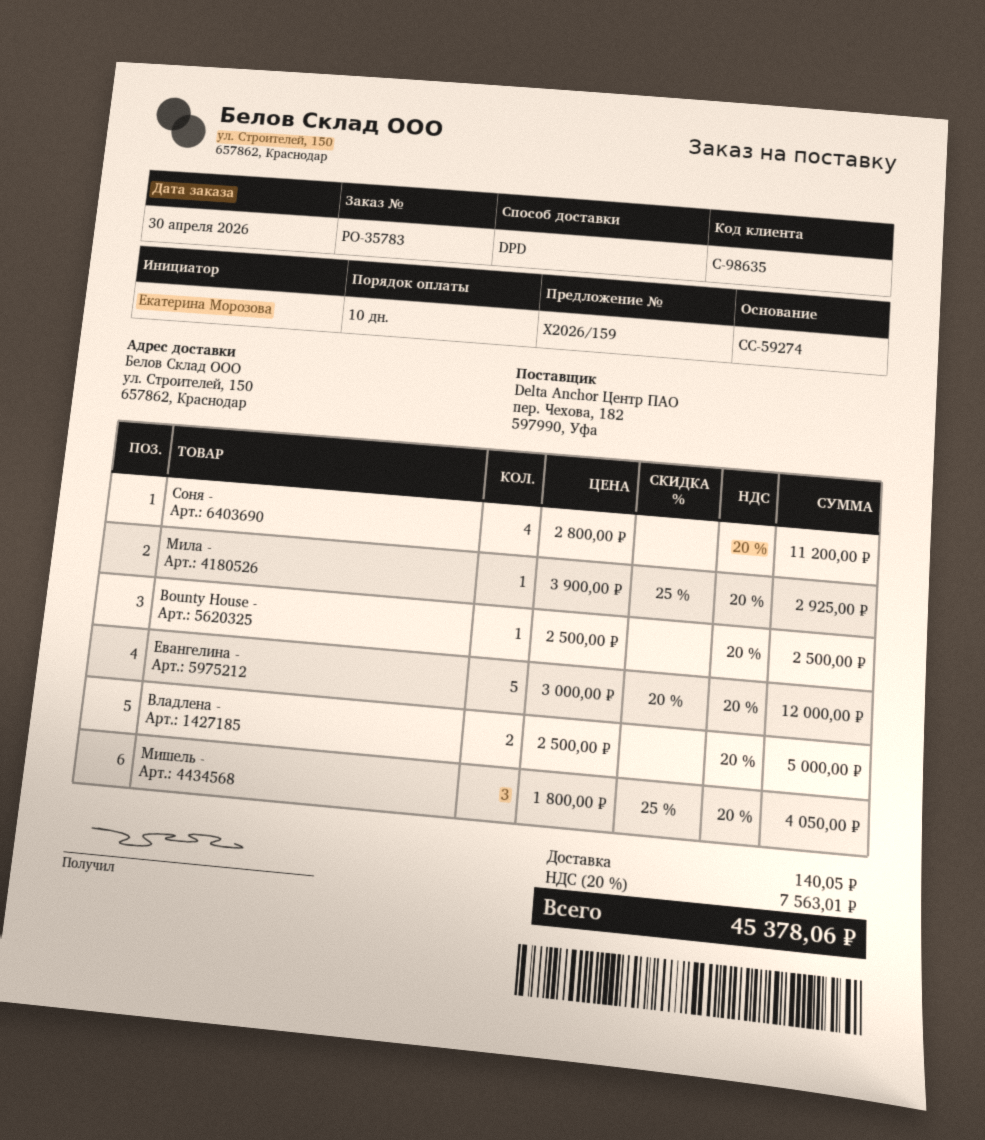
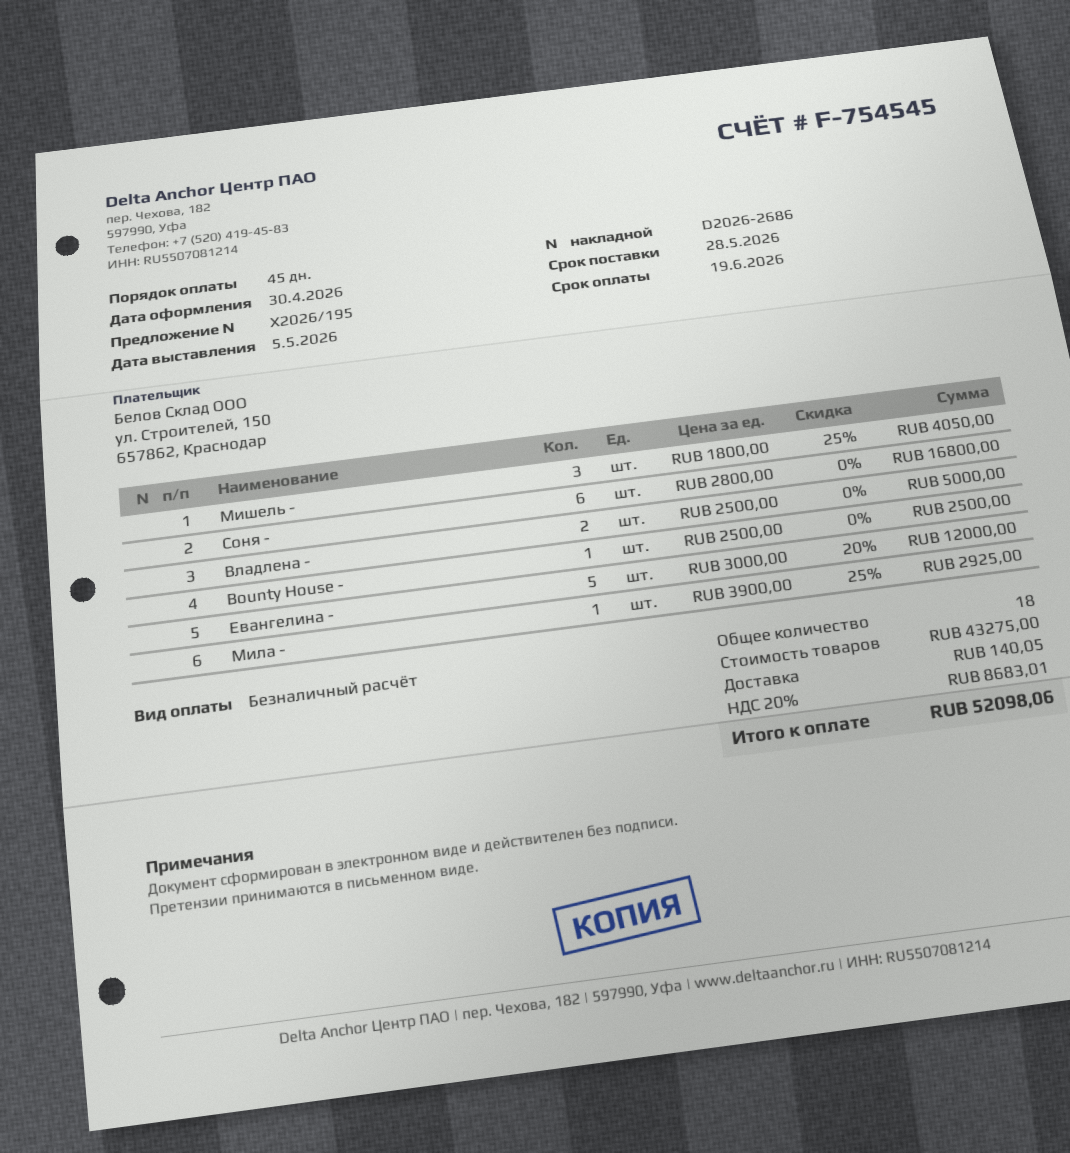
quote number: X2026/159 -> X2026/195
payment terms: 10 days -> 45 days
Соня -: 4 x 2800.00 = 11200.00 -> 6 x 2800.00 = 16800.00
tax: 20% = 7563.01 -> 20% = 8683.01
total: 45378.06 -> 52098.06

